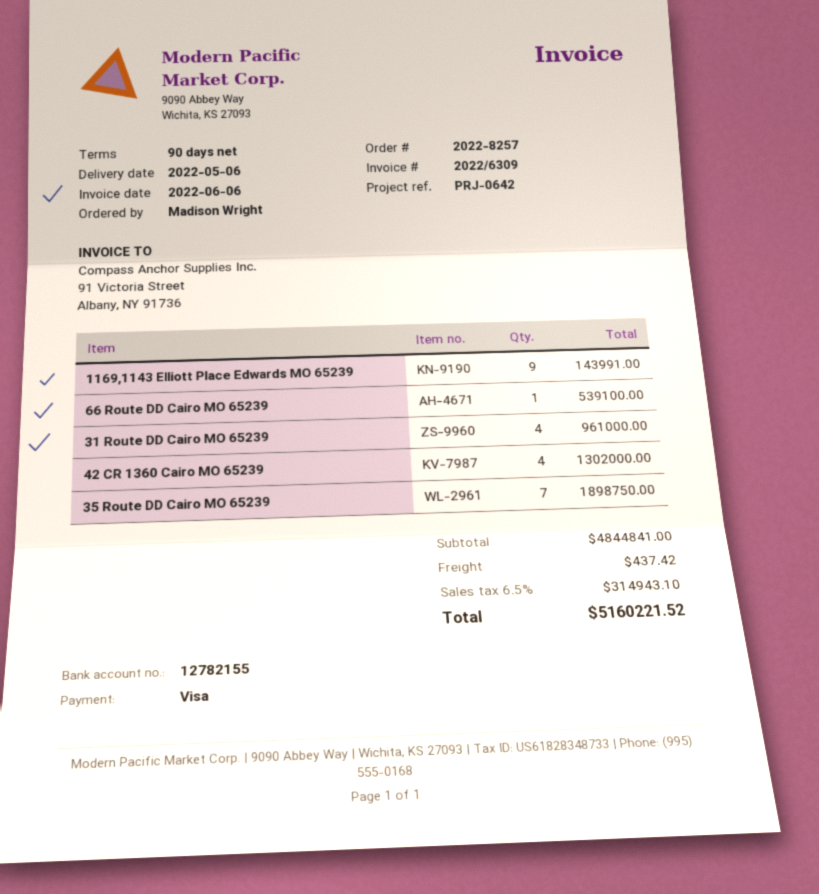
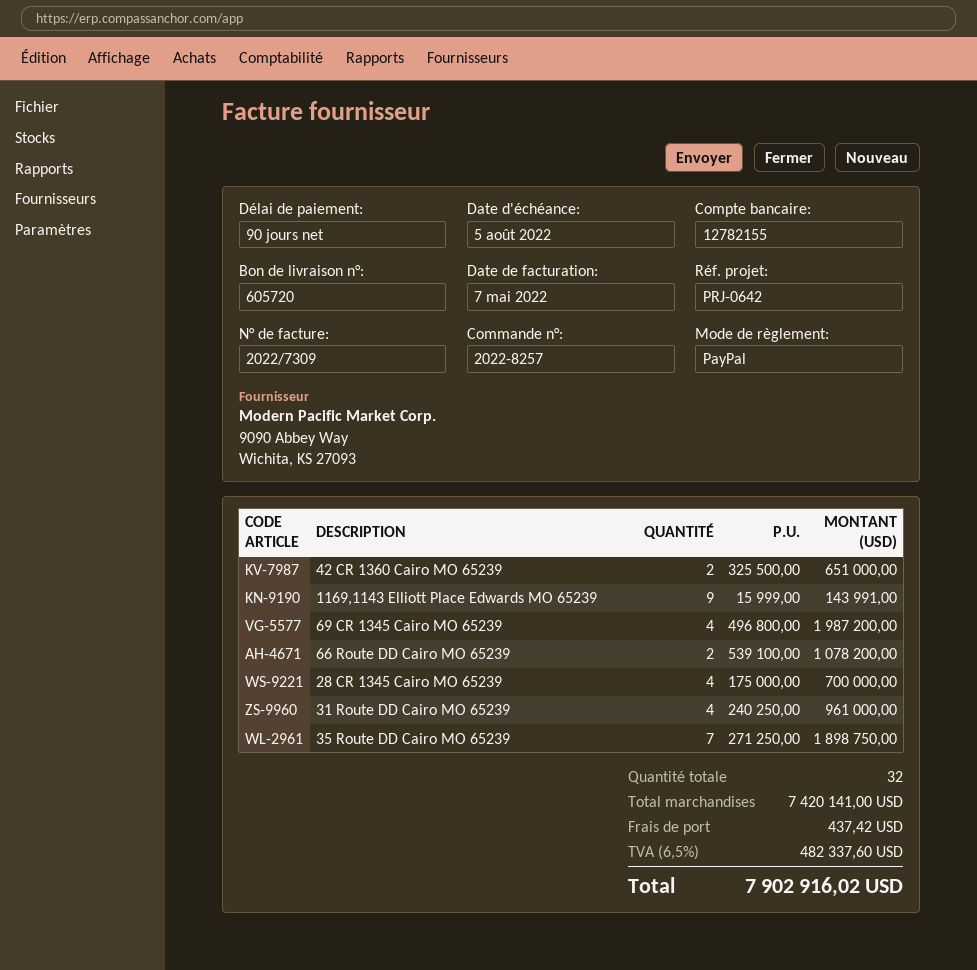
invoice number: 2022/6309 -> 2022/7309
invoice date: 2022-06-06 -> 2022-05-07
payment method: Visa -> PayPal
66 Route DD Cairo MO 65239: 1 for 539100.00 -> 2 for 1078200.00
42 CR 1360 Cairo MO 65239: 4 for 1302000.00 -> 2 for 651000.00
69 CR 1345 Cairo MO 65239: none -> 4 for 1987200.00
28 CR 1345 Cairo MO 65239: none -> 4 for 700000.00
subtotal: 4844841.00 -> 7420141.00
tax: 6.5% = 314943.10 -> 6.5% = 482337.60
total: 5160221.52 -> 7902916.02

